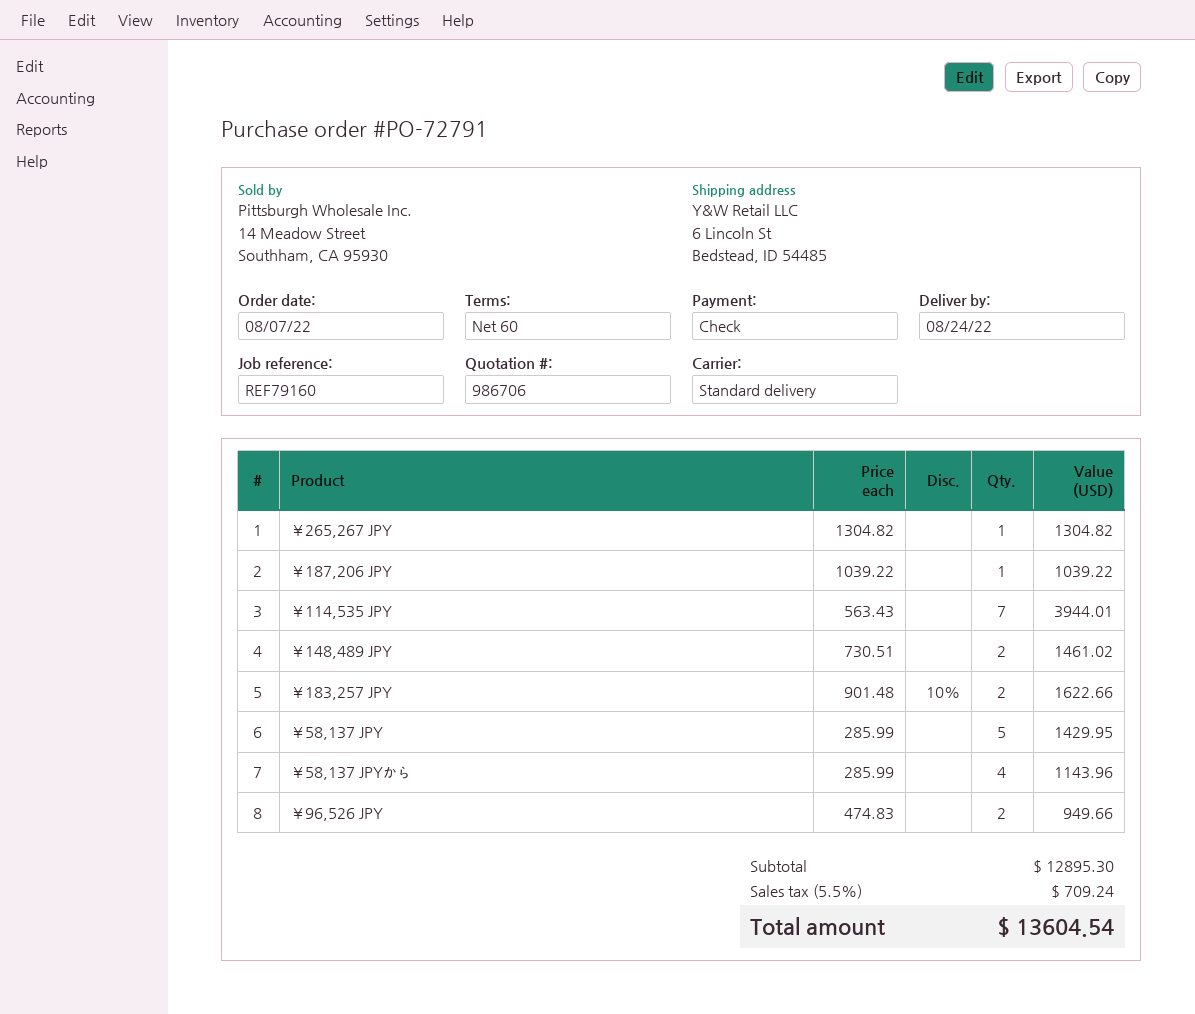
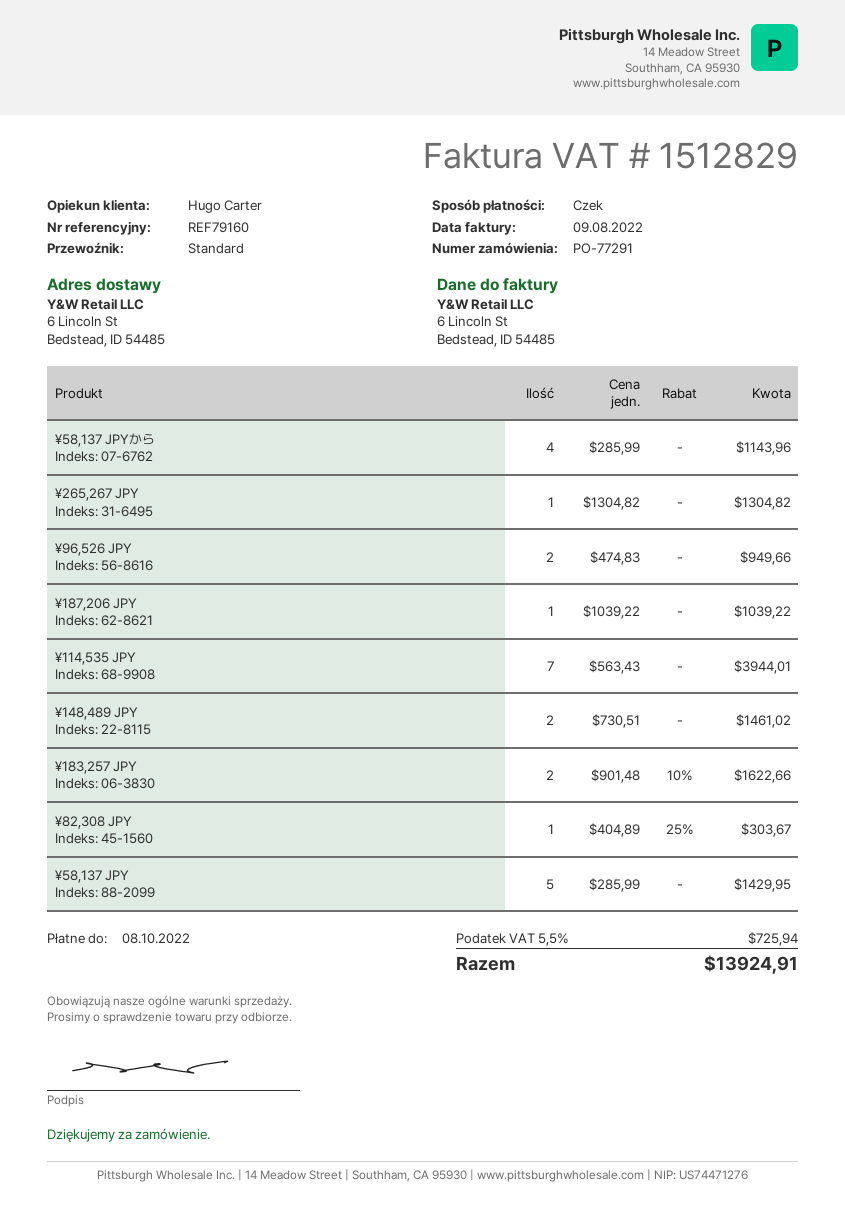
order number: PO-72791 -> PO-77291
¥82,308 JPY: none -> 1 x 404.89 - 25% = 303.67
tax: 5.5% = 709.24 -> 5.5% = 725.94
total: 13604.54 -> 13924.91

